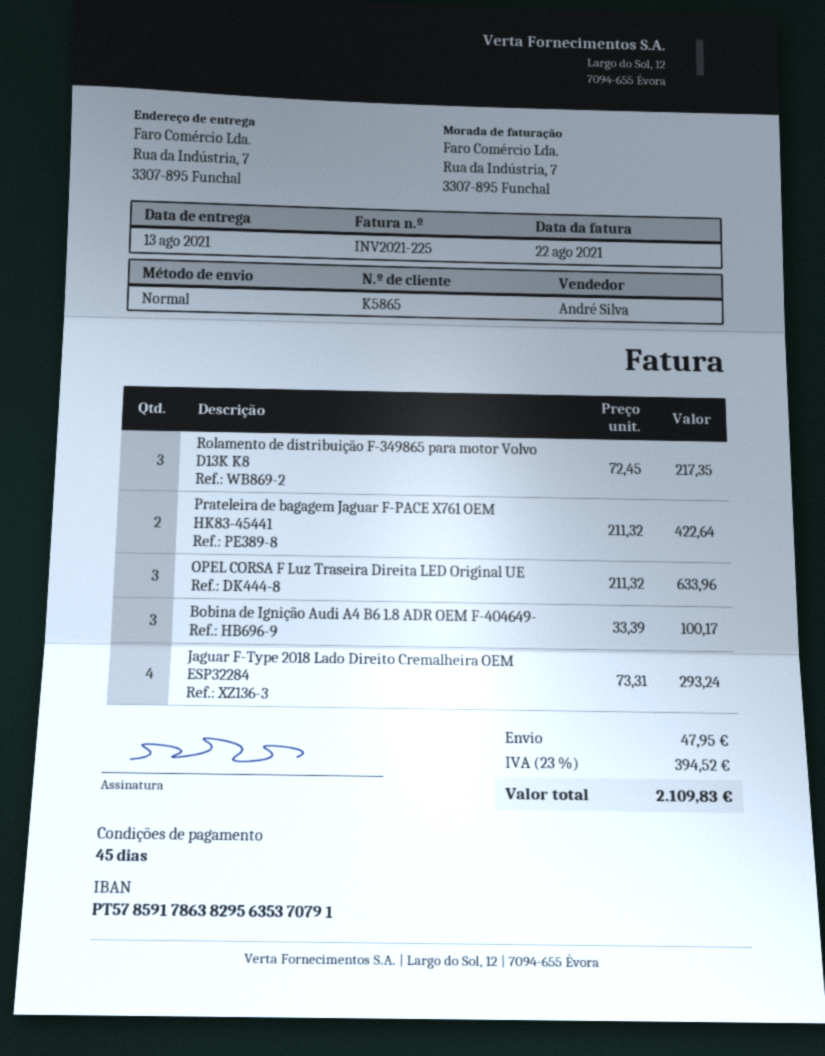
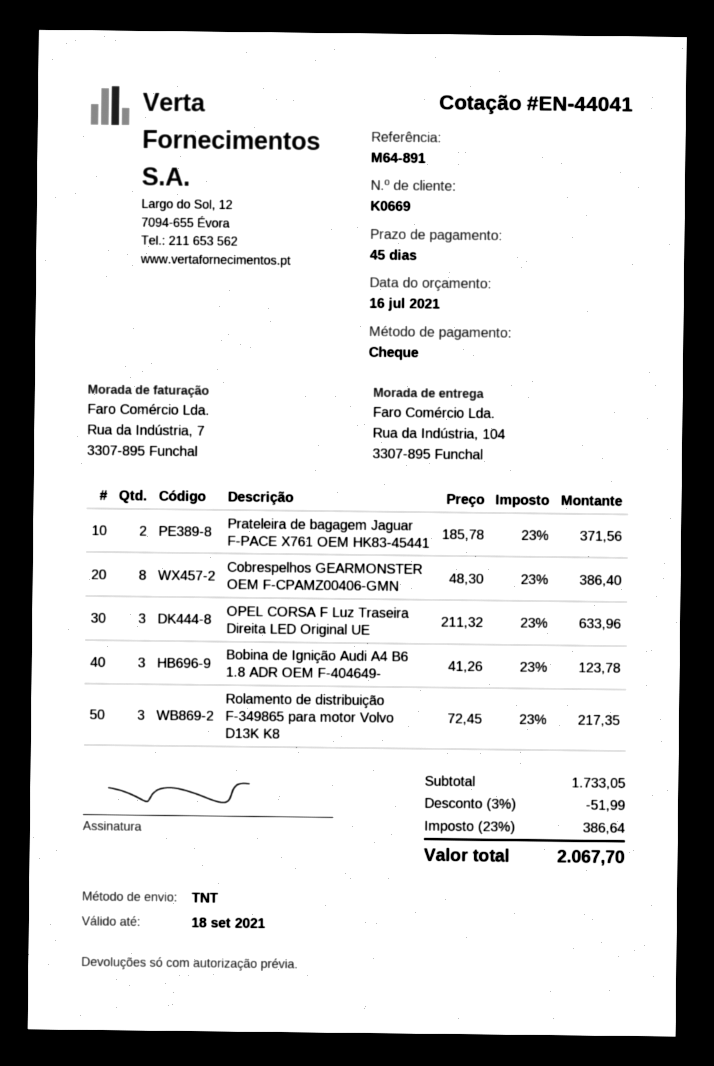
customer number: K5865 -> K0669
shipping method: standard -> TNT
ship to: Rua da Indústria, 7, 3307-895 Funchal -> Rua da Indústria, 104, 3307-895 Funchal
Prateleira de bagagem Jaguar F-PACE X761 OEM HK83-45441: 2 x 211.32 = 422.64 -> 2 x 185.78 = 371.56
Bobina de Ignição Audi A4 B6 1.8 ADR OEM F-404649-: 3 x 33.39 = 100.17 -> 3 x 41.26 = 123.78
Jaguar F-Type 2018 Lado Direito Cremalheira OEM ESP32284: 4 x 73.31 = 293.24 -> none
Cobrespelhos GEARMONSTER OEM F-CPAMZ00406-GMN: none -> 8 x 48.30 = 386.40
discount: none -> 3% = 51.99
shipping: 47.95 -> none
tax: 23% = 394.52 -> 23% = 386.64
total: 2109.83 -> 2067.70

